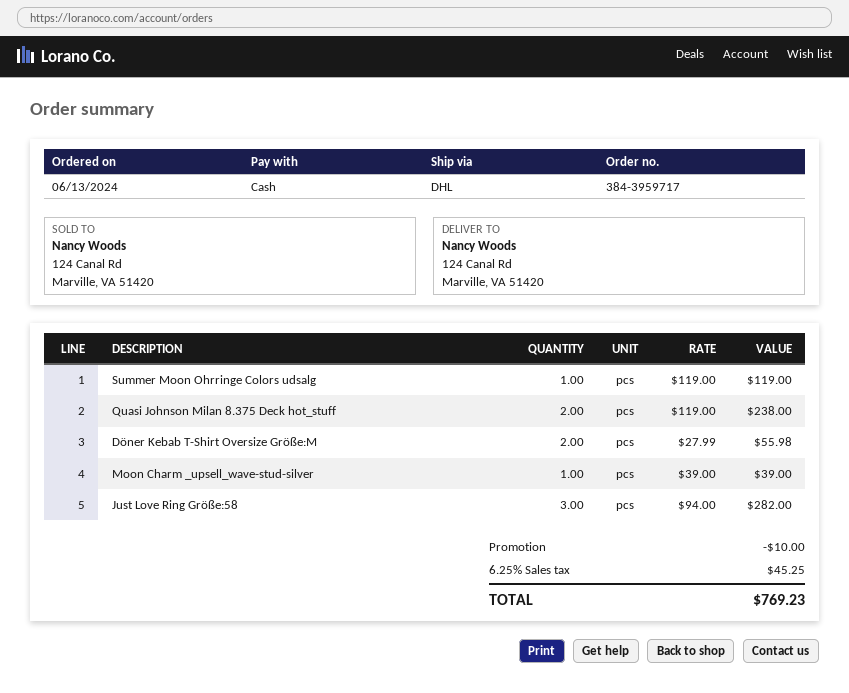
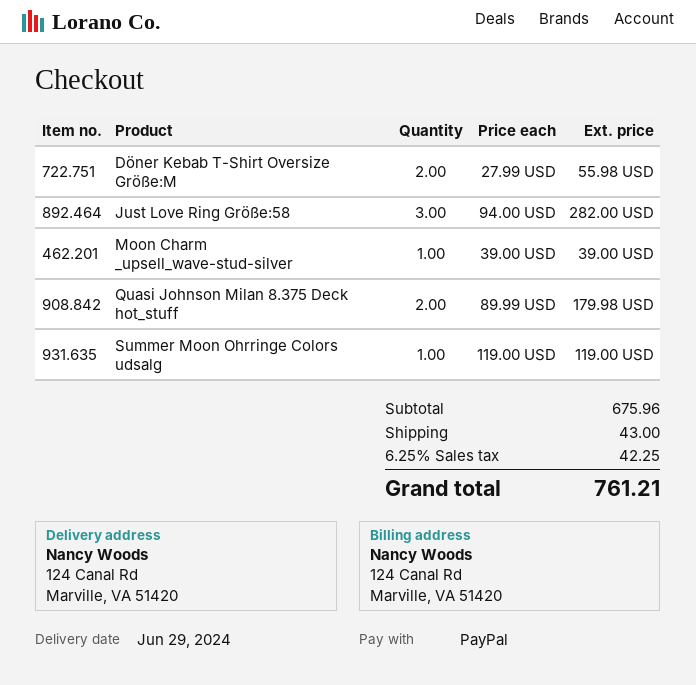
payment method: cash -> PayPal
Quasi Johnson Milan 8.375 Deck hot_stuff: 2 x 119.00 = 238.00 -> 2 x 89.99 = 179.98
discount: 10.00 -> none
shipping: none -> 43.00
tax: 6.25% = 45.25 -> 6.25% = 42.25
total: 769.23 -> 761.21

